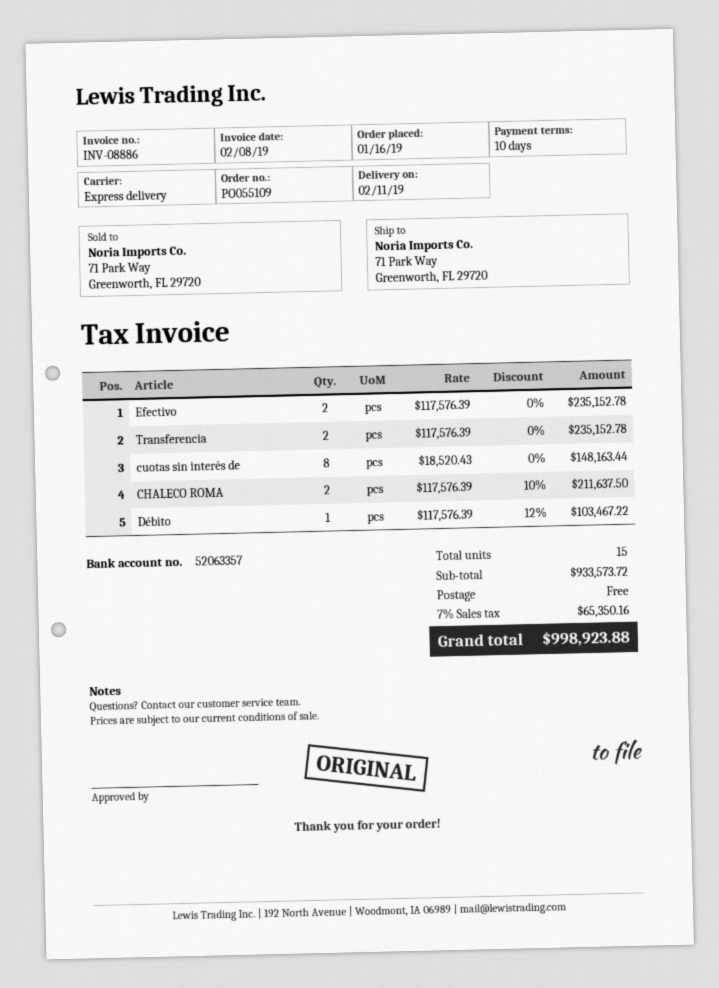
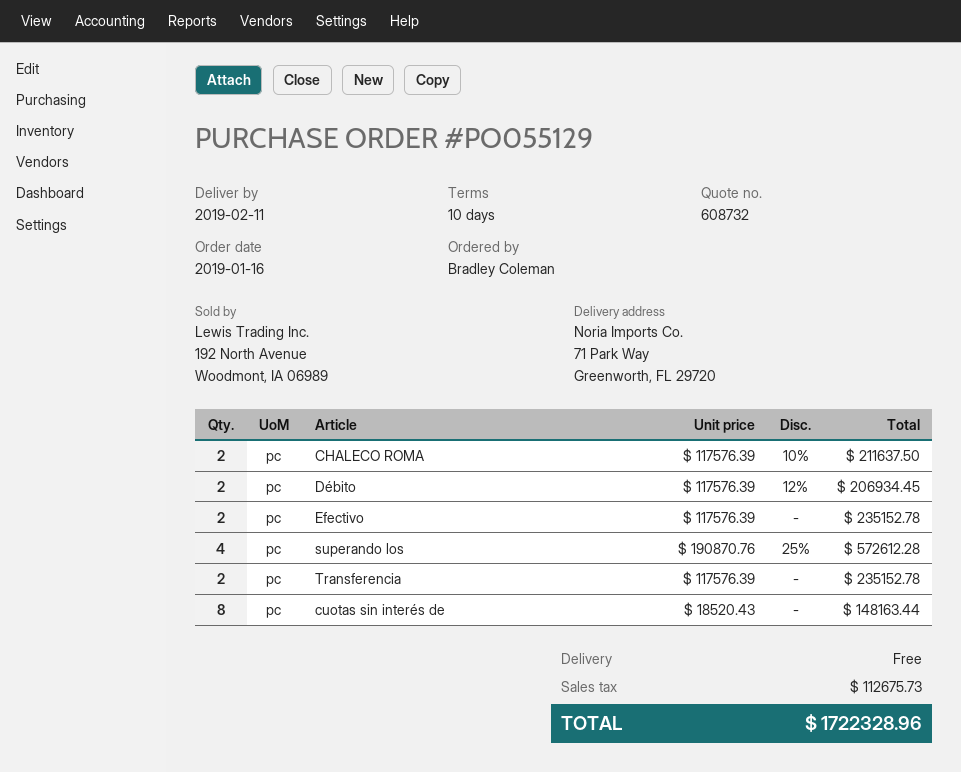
order number: PO055109 -> PO055129
Débito: 1 x 117576.39 - 12% = 103467.22 -> 2 x 117576.39 - 12% = 206934.45
superando los: none -> 4 x 190870.76 - 25% = 572612.28
tax: 65350.16 -> 112675.73
total: 998923.88 -> 1722328.96

